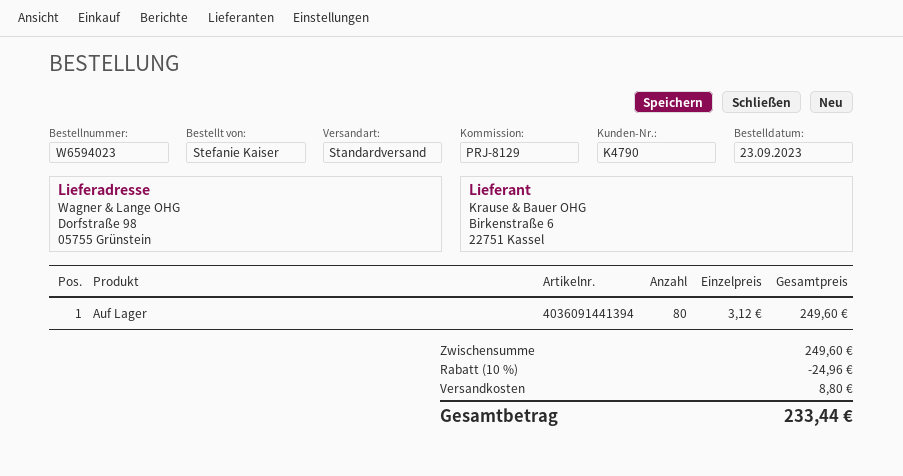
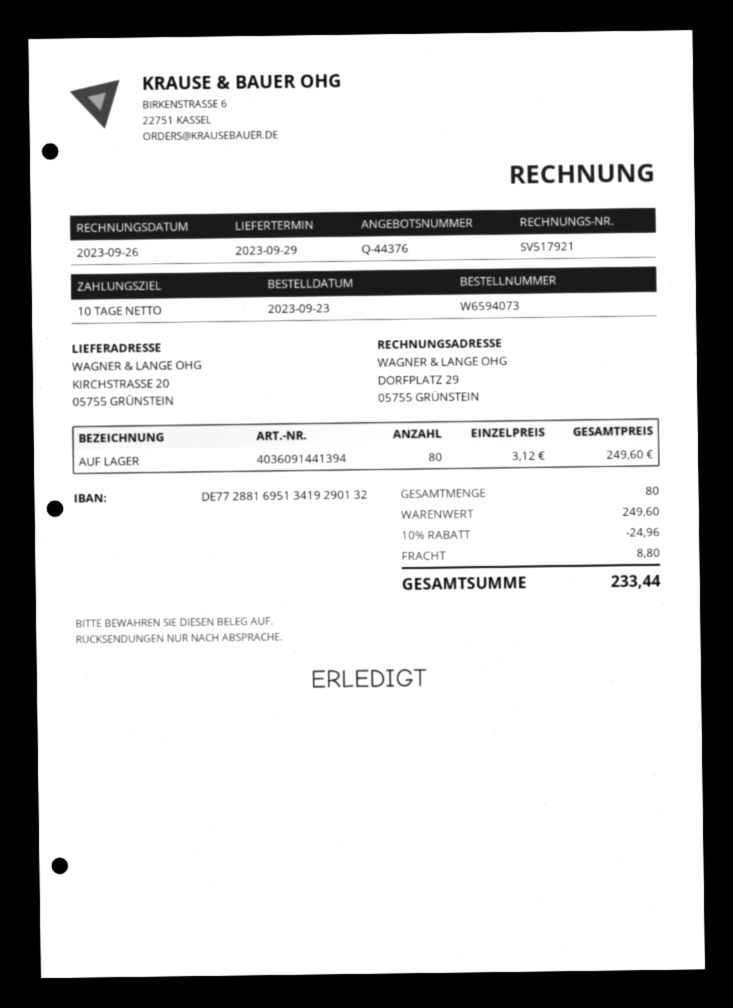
order number: W6594023 -> W6594073
ship to: Dorfstraße 98, 05755 Grünstein -> KIRCHSTRASSE 20, 05755 GRÜNSTEIN

